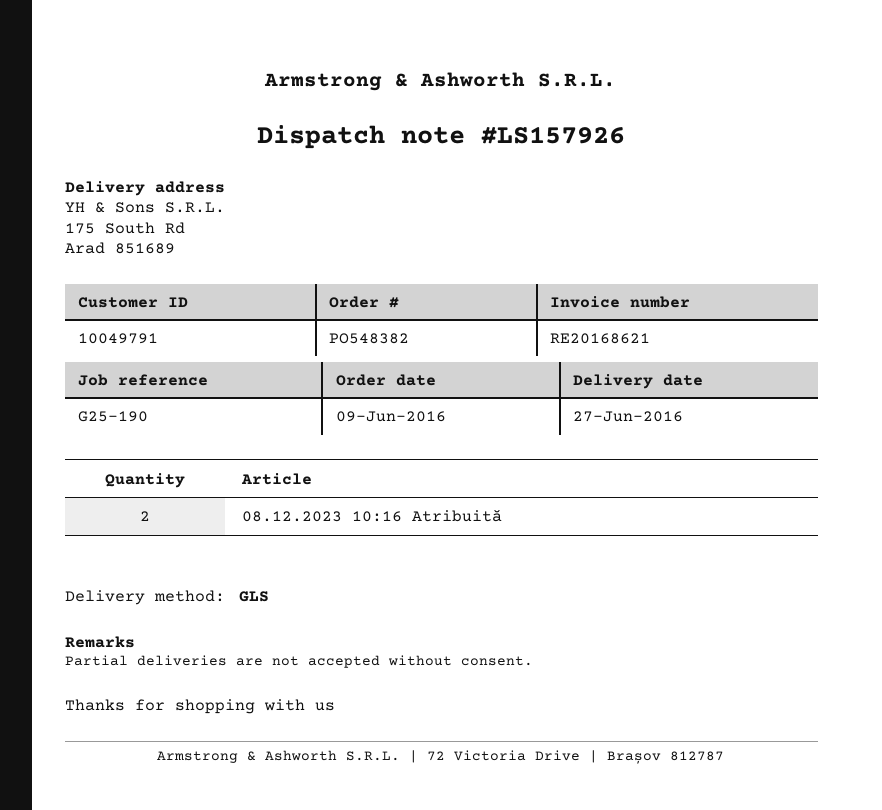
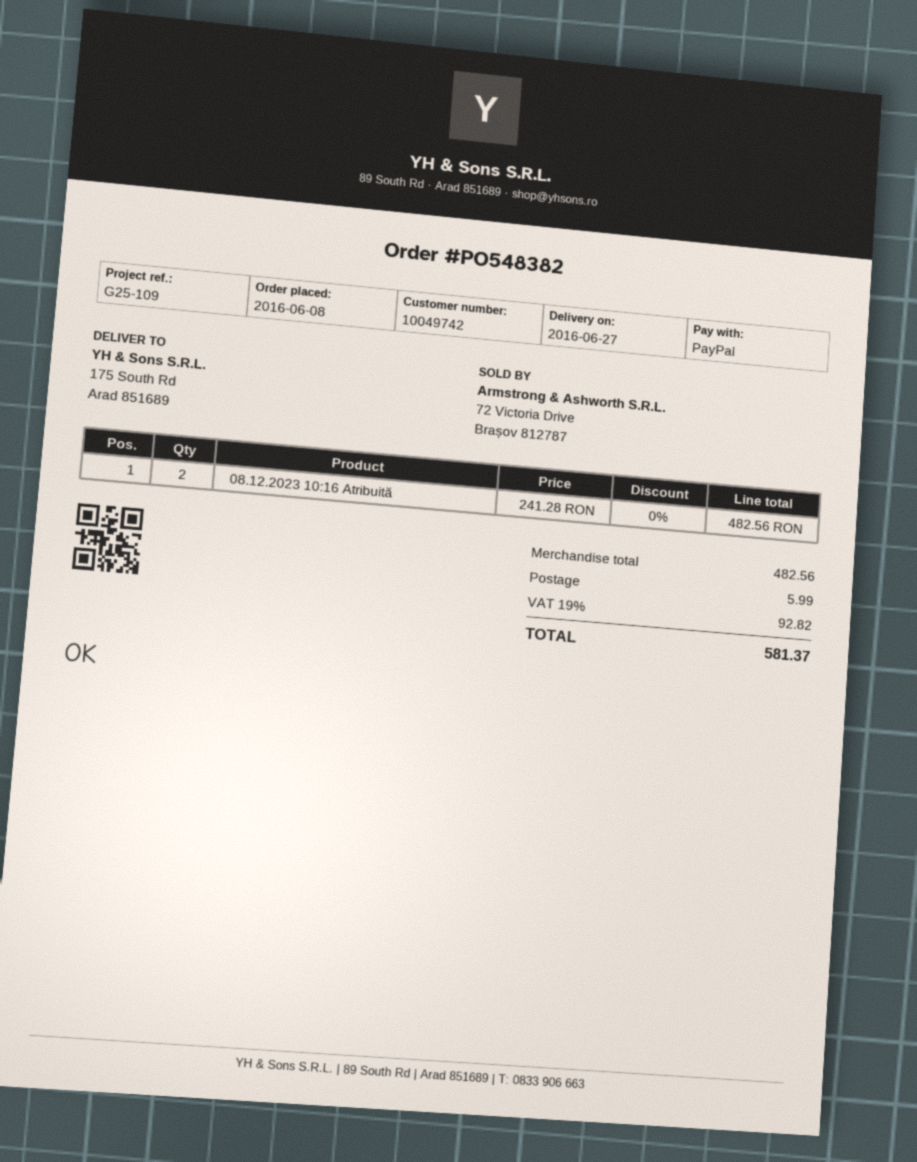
order date: 2016-06-09 -> 2016-06-08
customer number: 10049791 -> 10049742
reference: G25-190 -> G25-109

